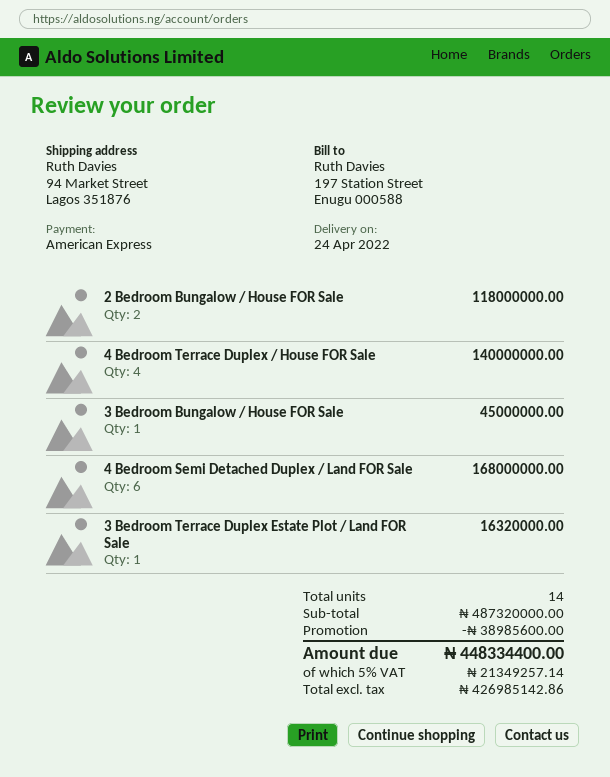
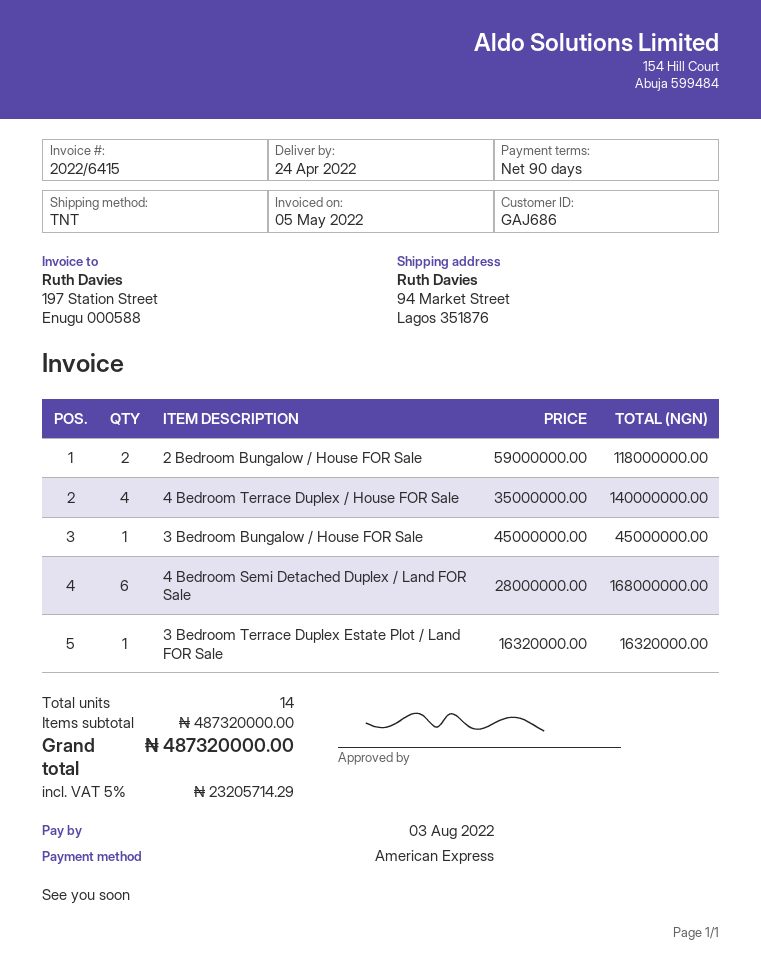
discount: 38985600.00 -> none
tax: 5% = 21349257.14 -> 5% = 23205714.29
total: 448334400.00 -> 487320000.00

